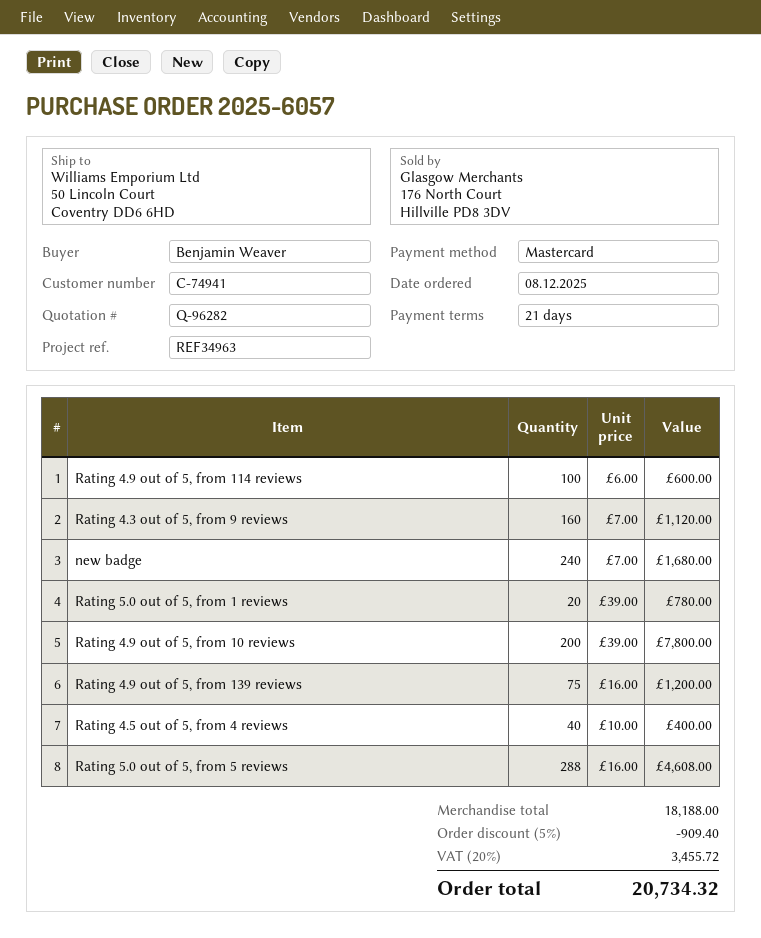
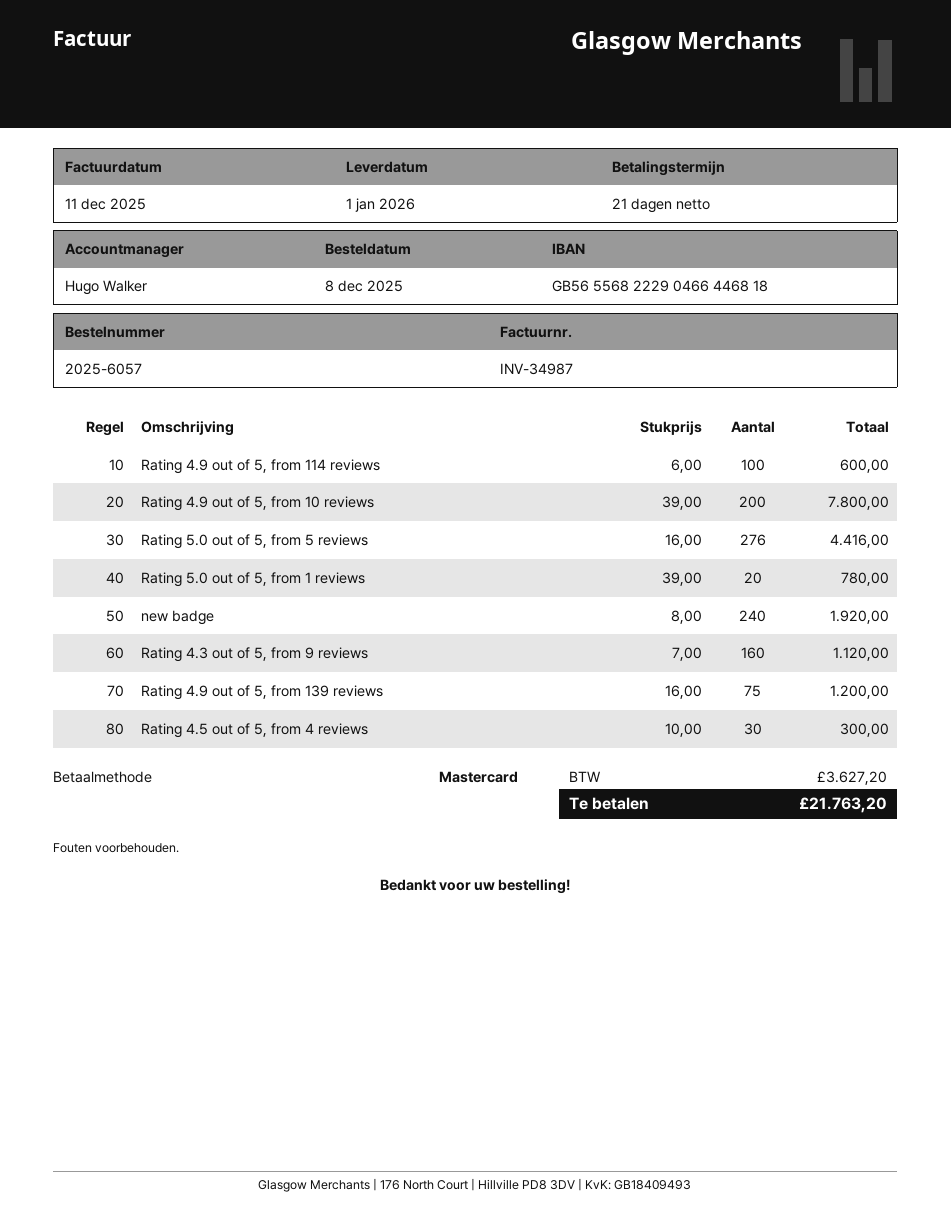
new badge: 240 x 7.00 = 1680.00 -> 240 x 8.00 = 1920.00
Rating 4.5 out of 5, from 4 reviews: 40 x 10.00 = 400.00 -> 30 x 10.00 = 300.00
Rating 5.0 out of 5, from 5 reviews: 288 x 16.00 = 4608.00 -> 276 x 16.00 = 4416.00
discount: 5% = 909.40 -> none
tax: 3455.72 -> 3627.20
total: 20734.32 -> 21763.20

